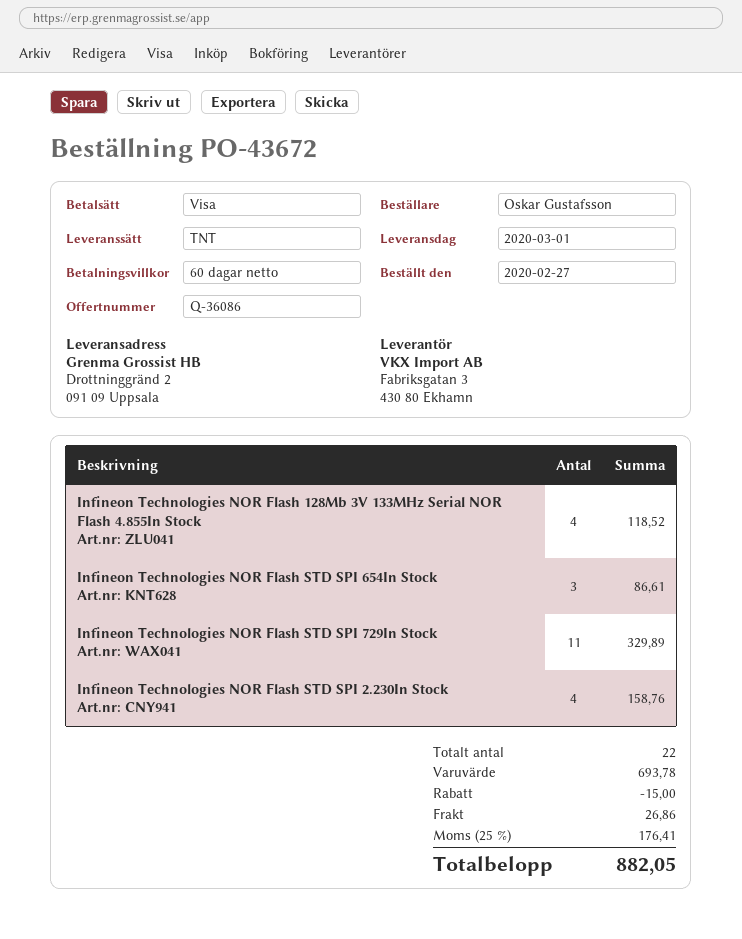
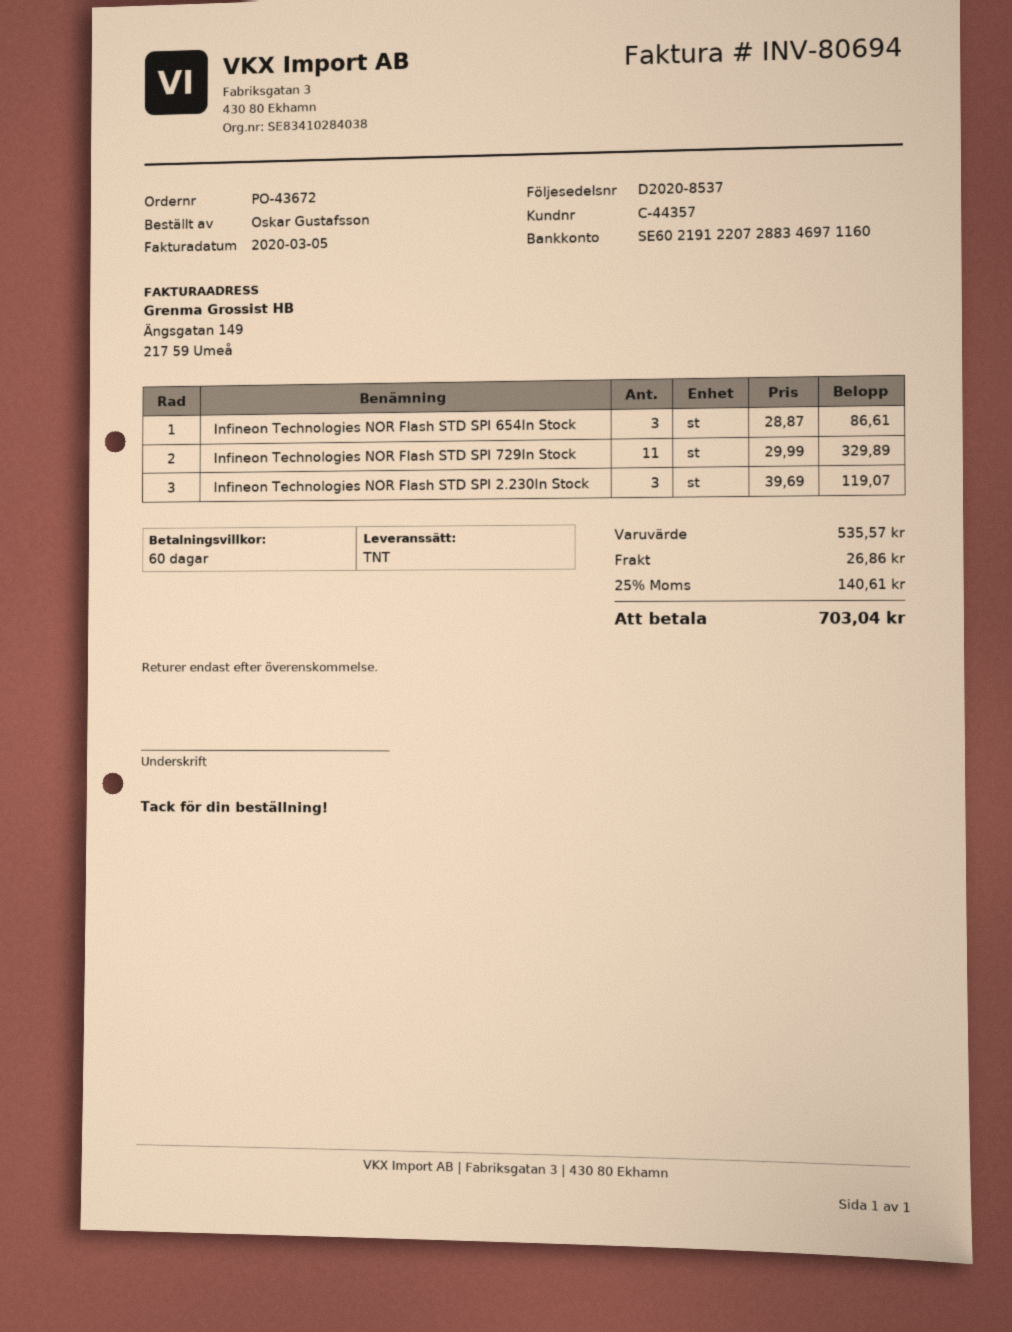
Infineon Technologies NOR Flash 128Mb 3V 133MHz Serial NOR Flash 4.855In Stock: 4 for 118.52 -> none
Infineon Technologies NOR Flash STD SPI 2.230In Stock: 4 for 158.76 -> 3 for 119.07
subtotal: 693.78 -> 535.57
discount: 15.00 -> none
tax: 25% = 176.41 -> 25% = 140.61
total: 882.05 -> 703.04

